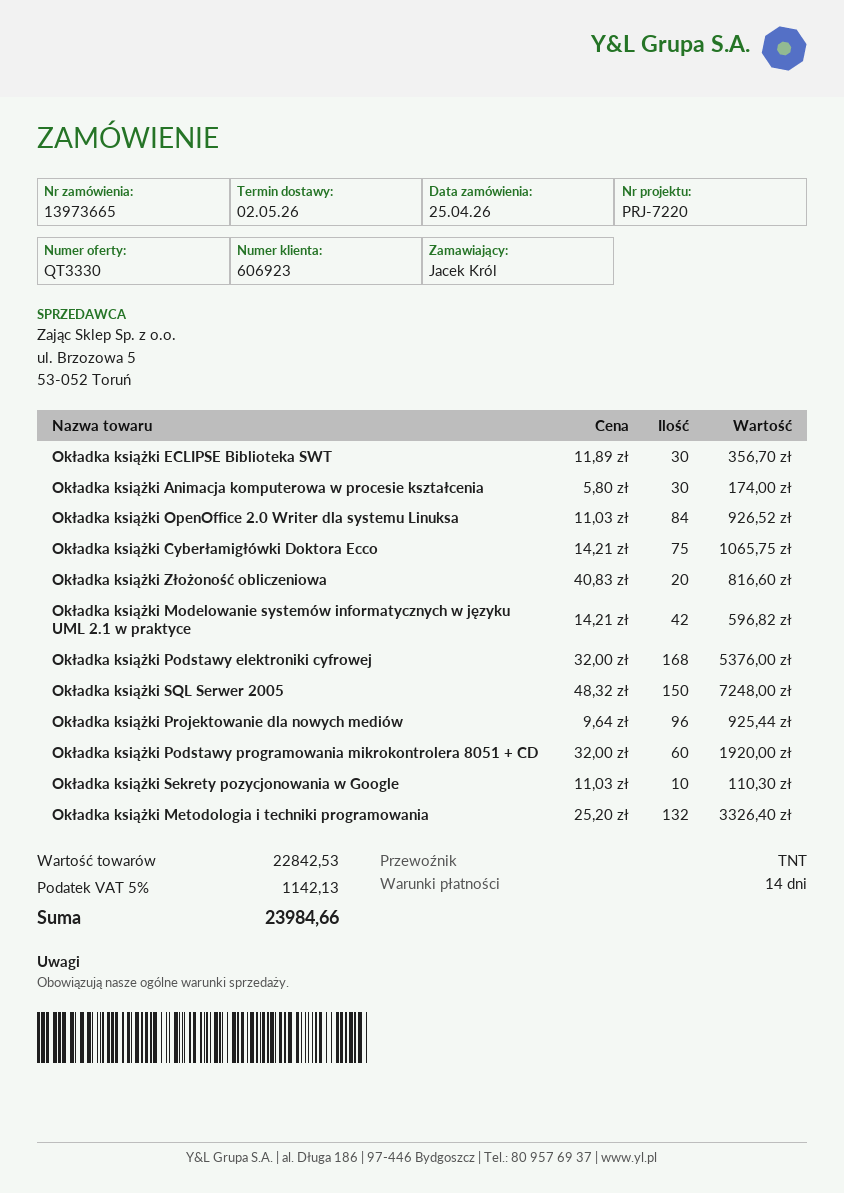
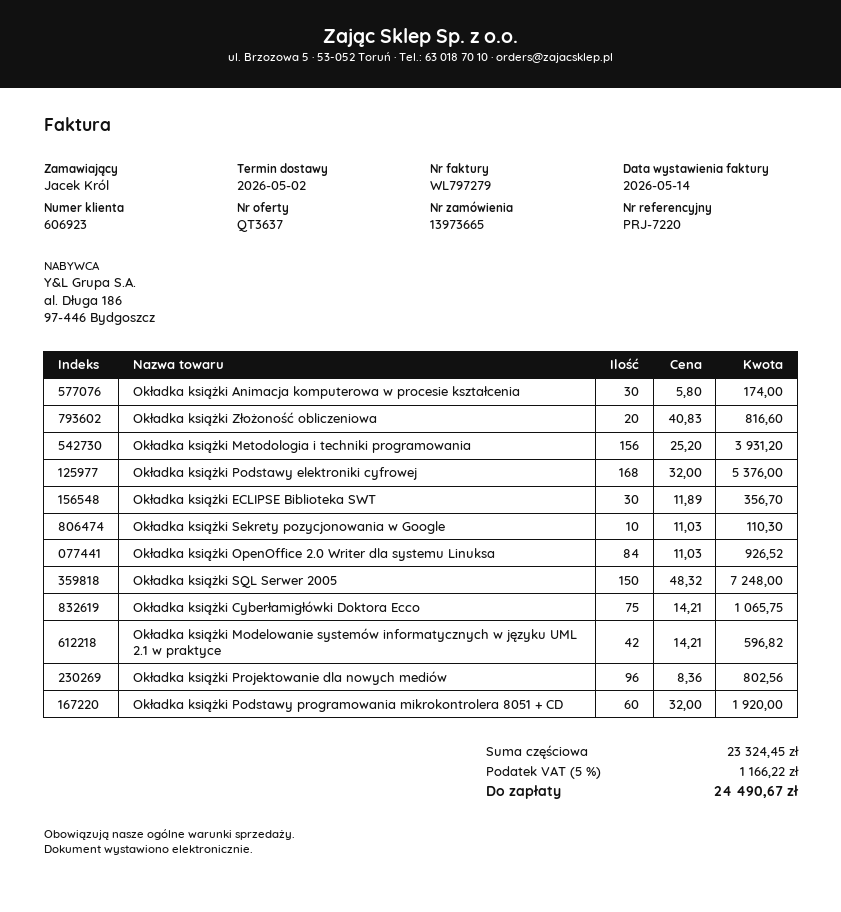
quote number: QT3330 -> QT3637
Okładka książki Projektowanie dla nowych mediów: 96 x 9.64 = 925.44 -> 96 x 8.36 = 802.56
Okładka książki Metodologia i techniki programowania: 132 x 25.20 = 3326.40 -> 156 x 25.20 = 3931.20
subtotal: 22842.53 -> 23324.45
tax: 5% = 1142.13 -> 5% = 1166.22
total: 23984.66 -> 24490.67

